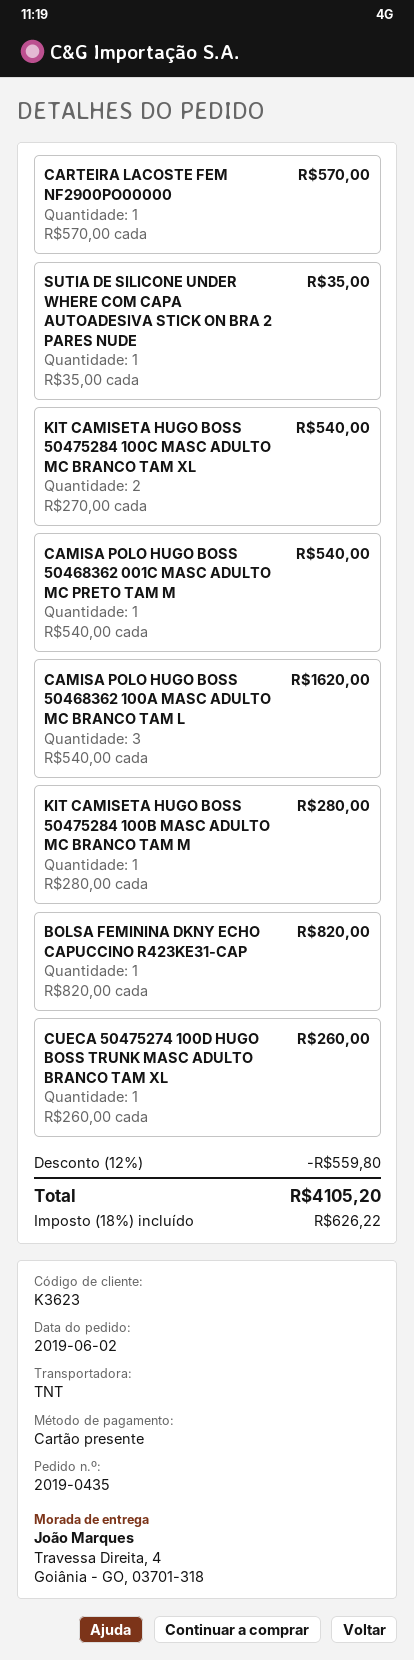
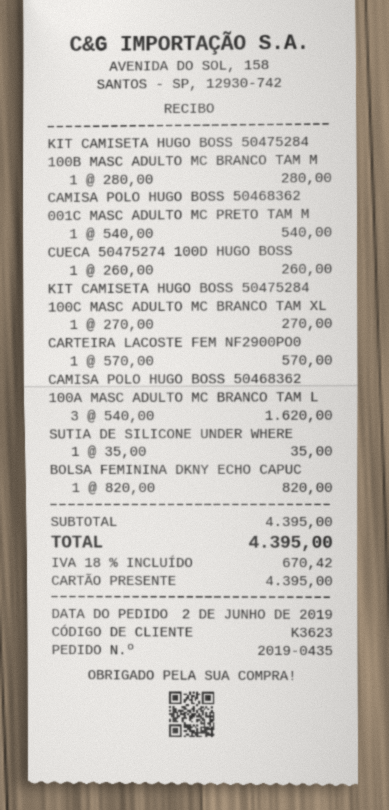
KIT CAMISETA HUGO BOSS 50475284 100C MASC ADULTO MC BRANCO TAM XL: 2 x 270.00 = 540.00 -> 1 x 270.00 = 270.00
discount: 12% = 559.80 -> none
tax: 18% = 626.22 -> 18% = 670.42
total: 4105.20 -> 4395.00

